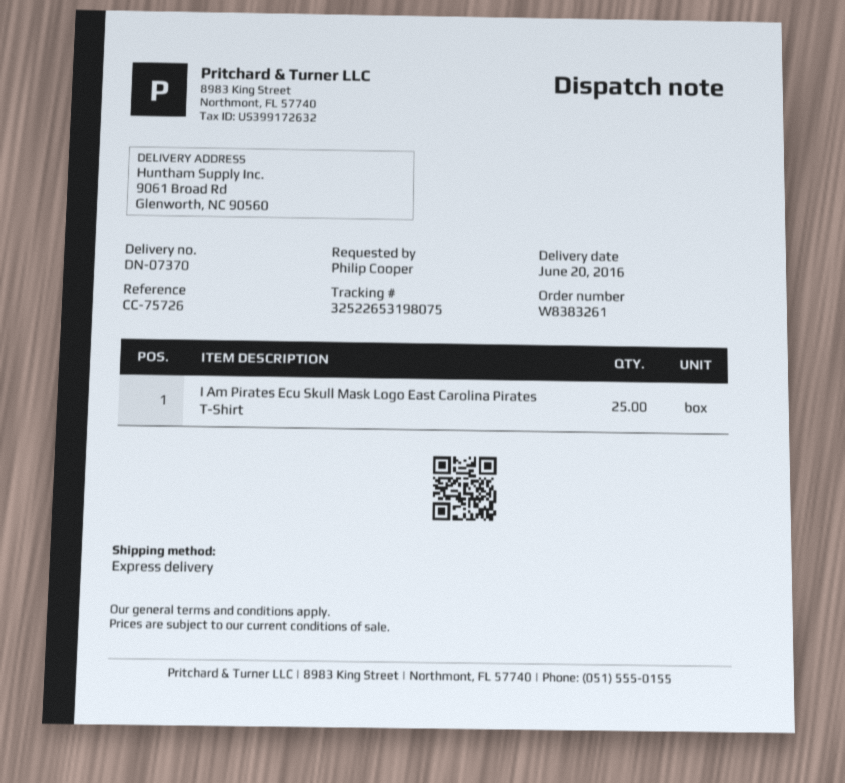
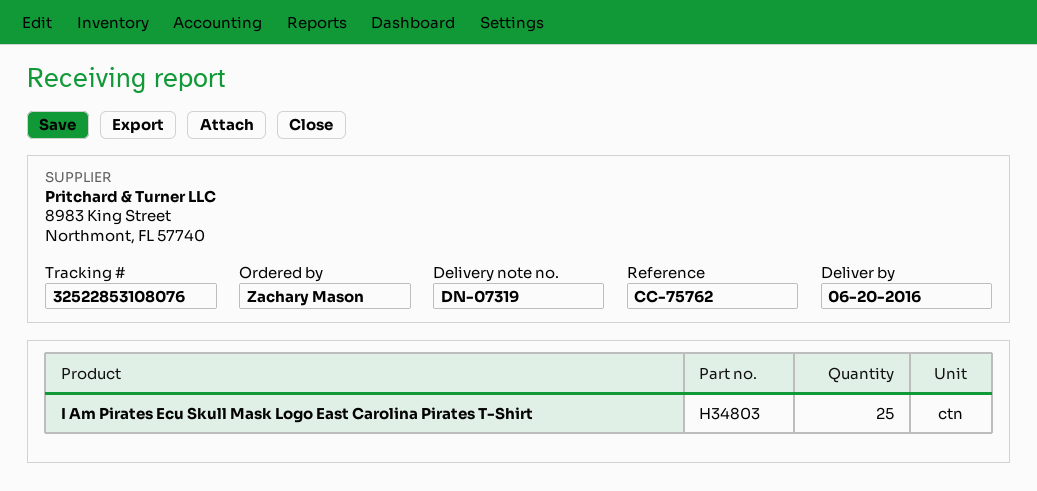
delivery note number: DN-07370 -> DN-07319
reference: CC-75726 -> CC-75762
ordered by: Philip Cooper -> Zachary Mason
tracking number: 32522653198075 -> 32522853108076

